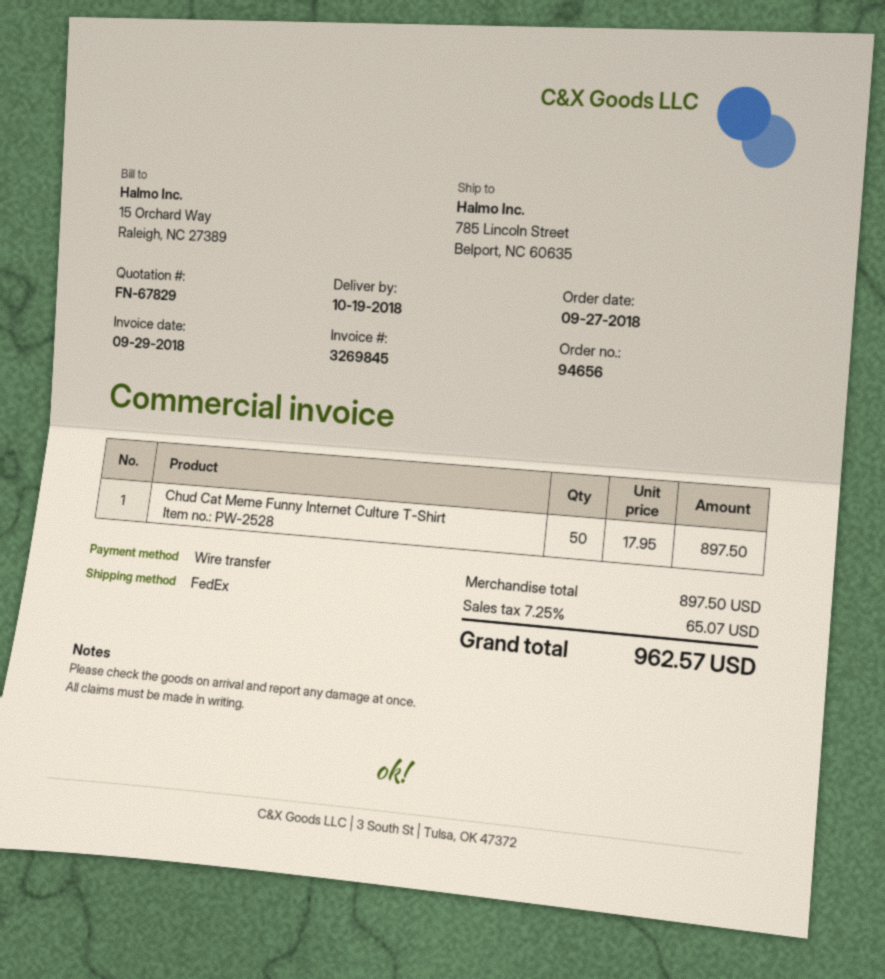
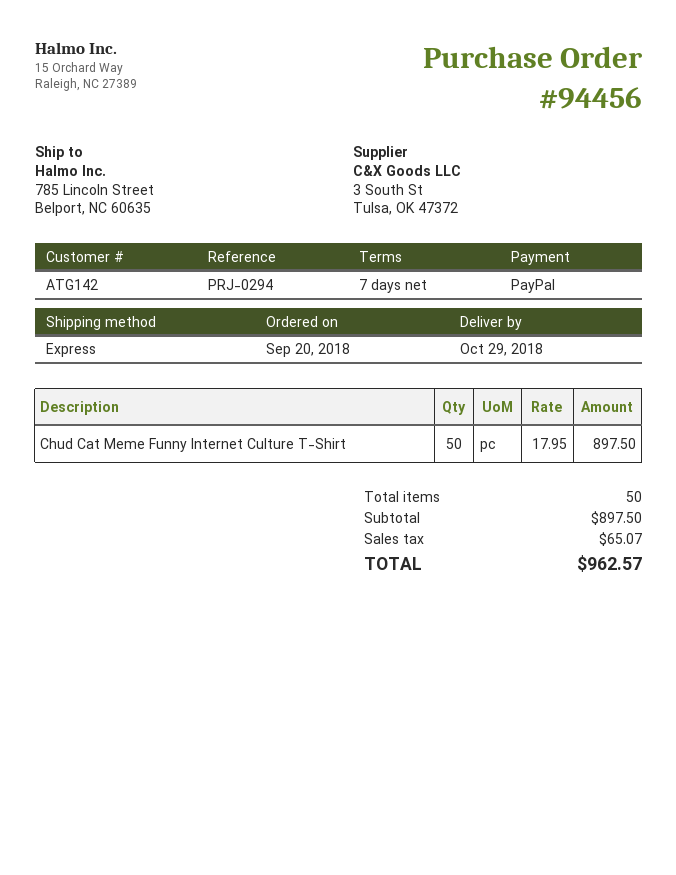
order number: 94656 -> 94456
order date: 2018-09-27 -> 2018-09-20
delivery date: 2018-10-19 -> 2018-10-29
payment method: bank transfer -> PayPal
shipping method: FedEx -> express

